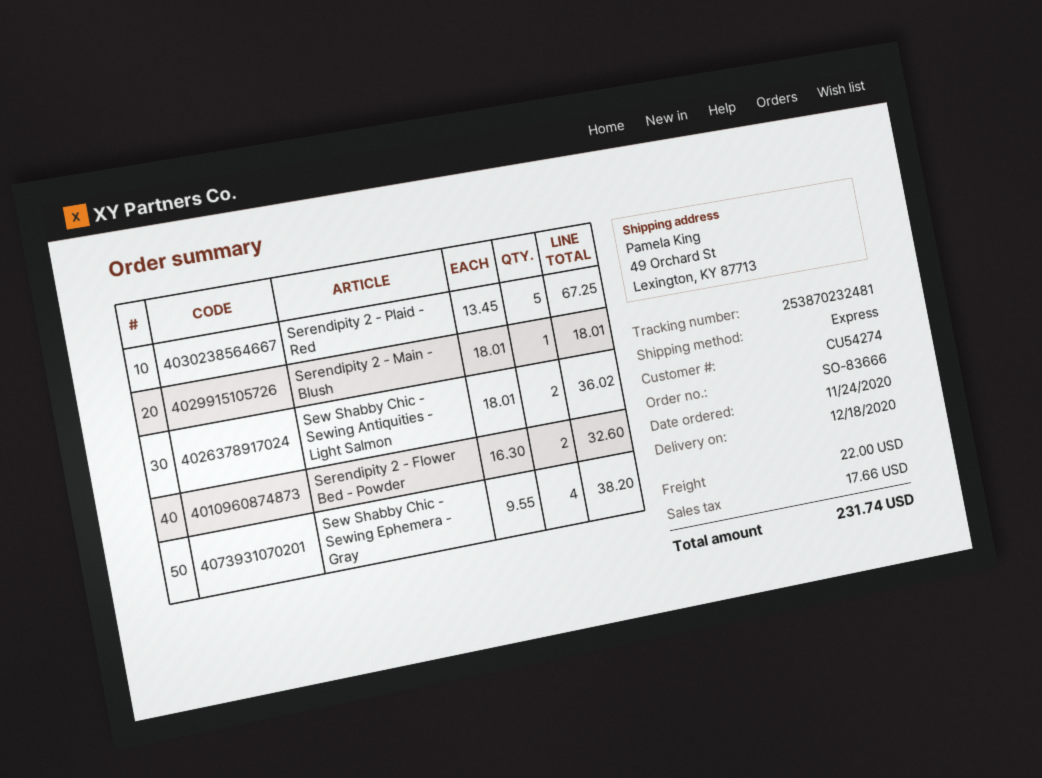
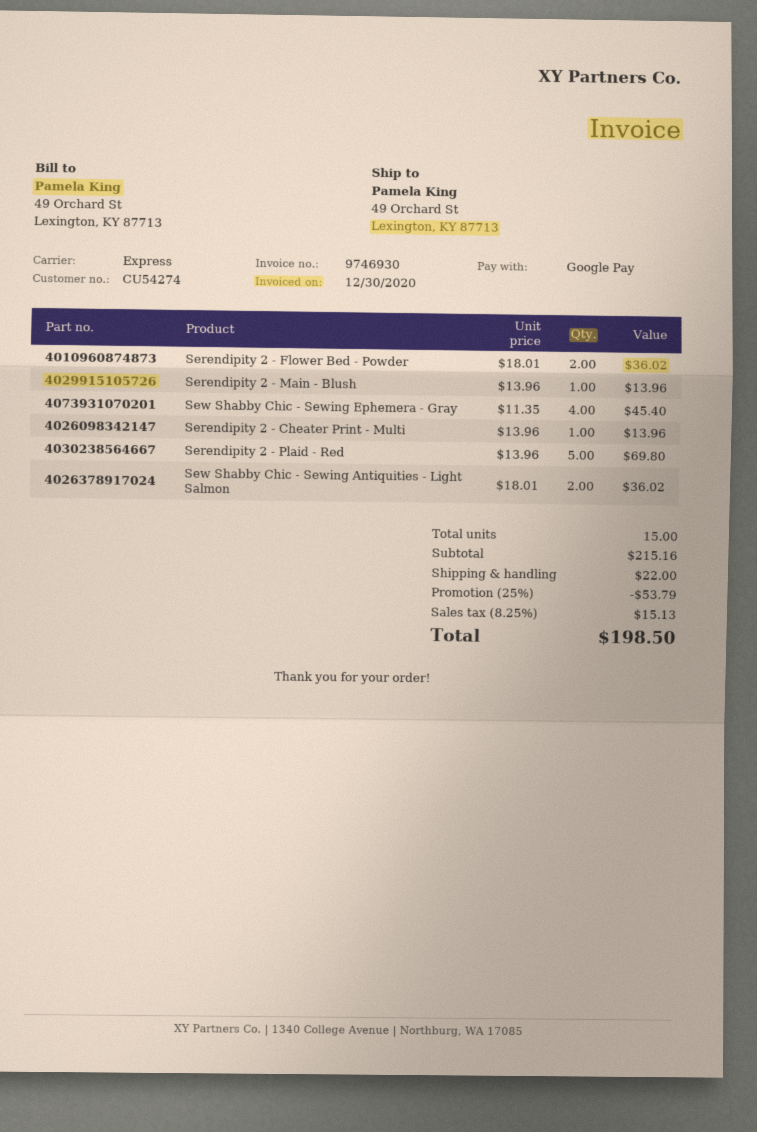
Serendipity 2 - Plaid - Red: 5 x 13.45 = 67.25 -> 5 x 13.96 = 69.80
Serendipity 2 - Main - Blush: 1 x 18.01 = 18.01 -> 1 x 13.96 = 13.96
Serendipity 2 - Flower Bed - Powder: 2 x 16.30 = 32.60 -> 2 x 18.01 = 36.02
Sew Shabby Chic - Sewing Ephemera - Gray: 4 x 9.55 = 38.20 -> 4 x 11.35 = 45.40
Serendipity 2 - Cheater Print - Multi: none -> 1 x 13.96 = 13.96
discount: none -> 25% = 53.79
tax: 17.66 -> 15.13
total: 231.74 -> 198.50

